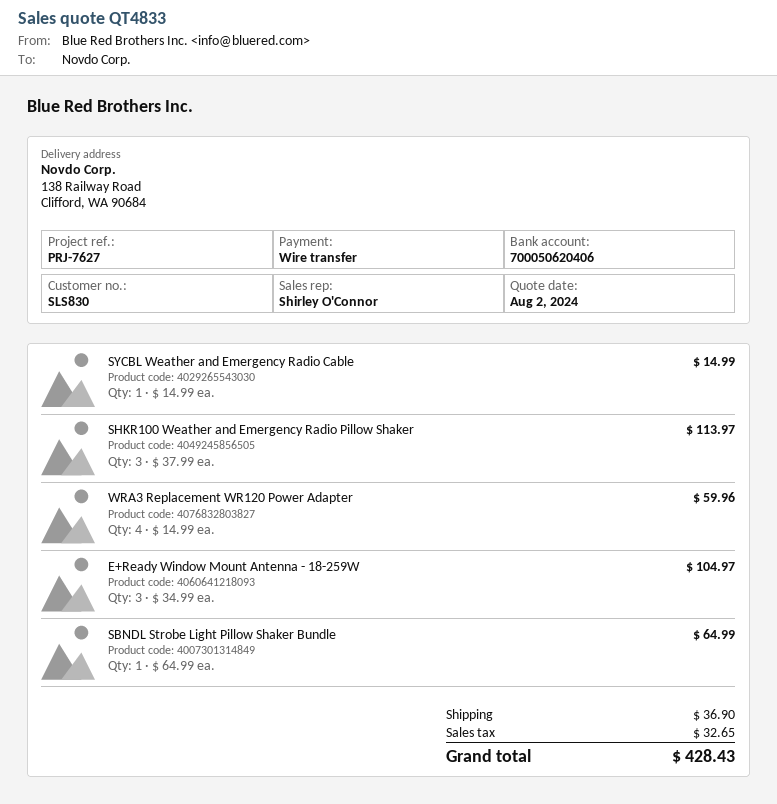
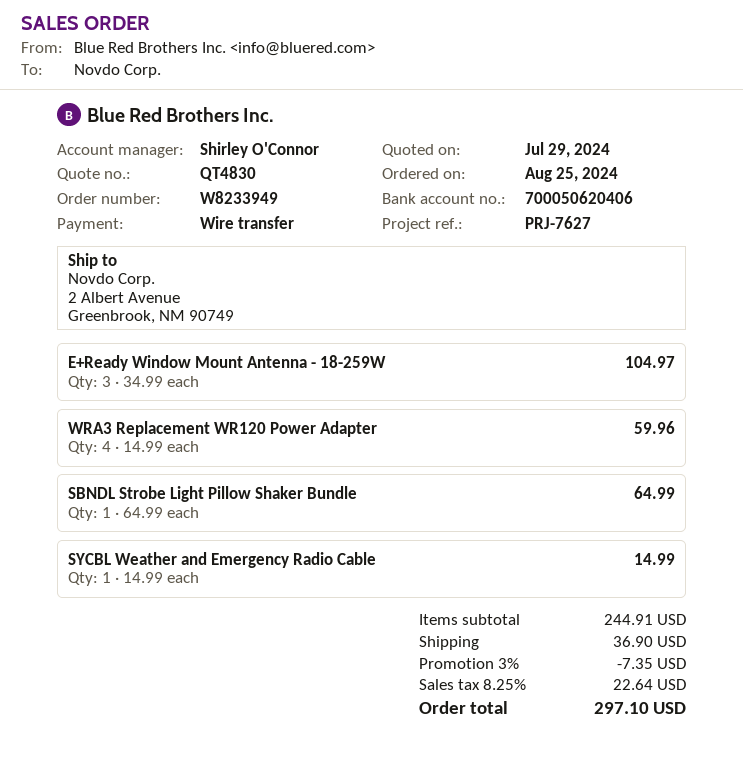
quote number: QT4833 -> QT4830
quote date: 2024-08-02 -> 2024-07-29
ship to: 138 Railway Road, Clifford, WA 90684 -> 2 Albert Avenue, Greenbrook, NM 90749
SHKR100 Weather and Emergency Radio Pillow Shaker: 3 x 37.99 = 113.97 -> none
discount: none -> 3% = 7.35
tax: 32.65 -> 22.64
total: 428.43 -> 297.10

